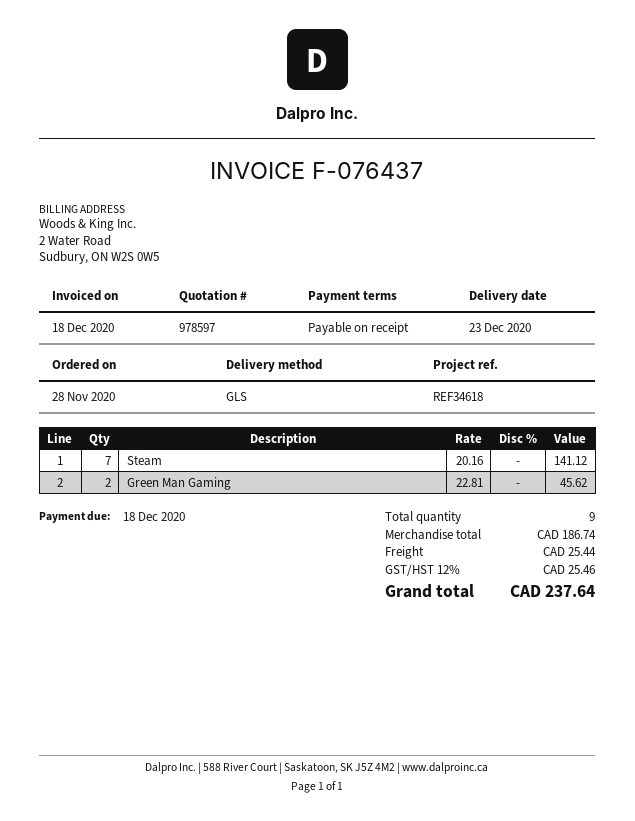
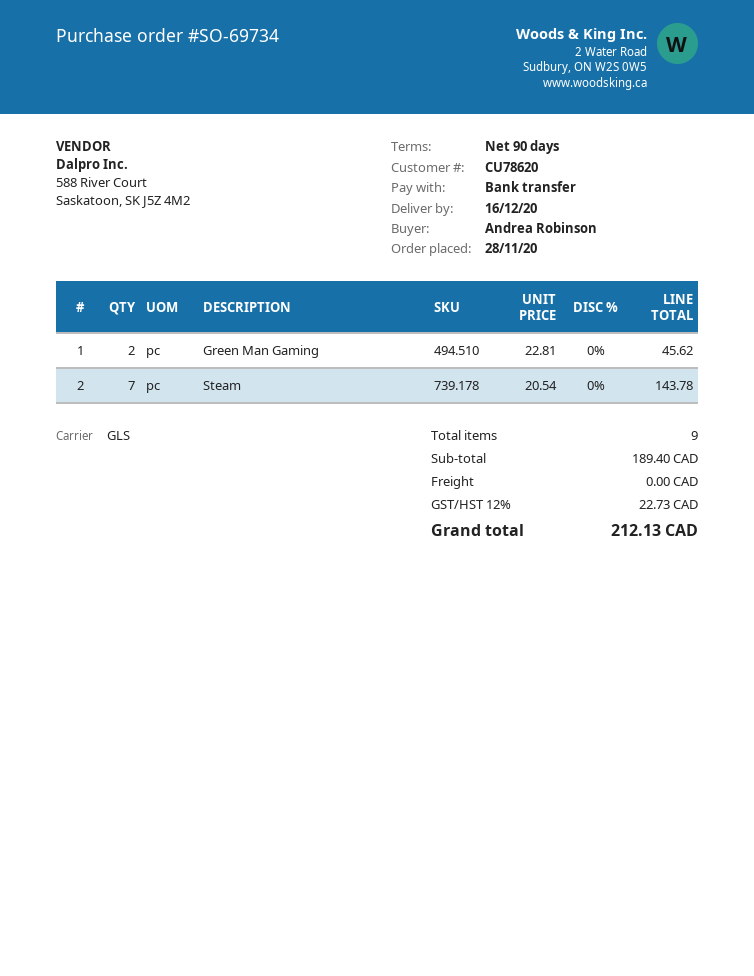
delivery date: 2020-12-23 -> 2020-12-16
payment terms: on receipt -> 90 days
Steam: 7 x 20.16 = 141.12 -> 7 x 20.54 = 143.78
subtotal: 186.74 -> 189.40
shipping: 25.44 -> 0.00
tax: 12% = 25.46 -> 12% = 22.73
total: 237.64 -> 212.13

